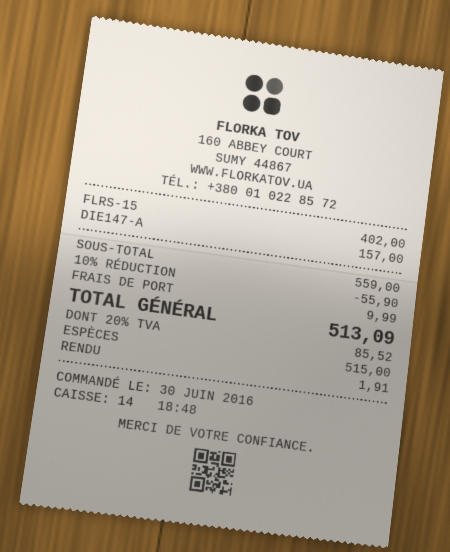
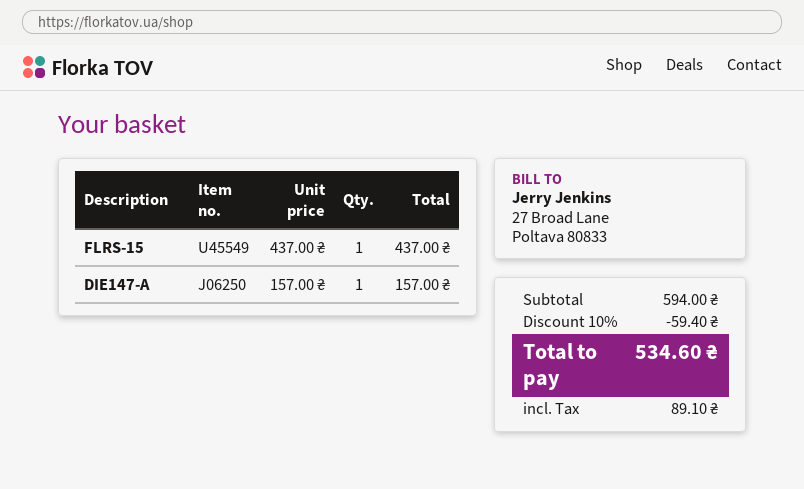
FLRS-15: 1 for 402.00 -> 1 for 437.00
subtotal: 559.00 -> 594.00
discount: 10% = 55.90 -> 10% = 59.40
shipping: 9.99 -> none
tax: 85.52 -> 89.10
total: 513.09 -> 534.60

